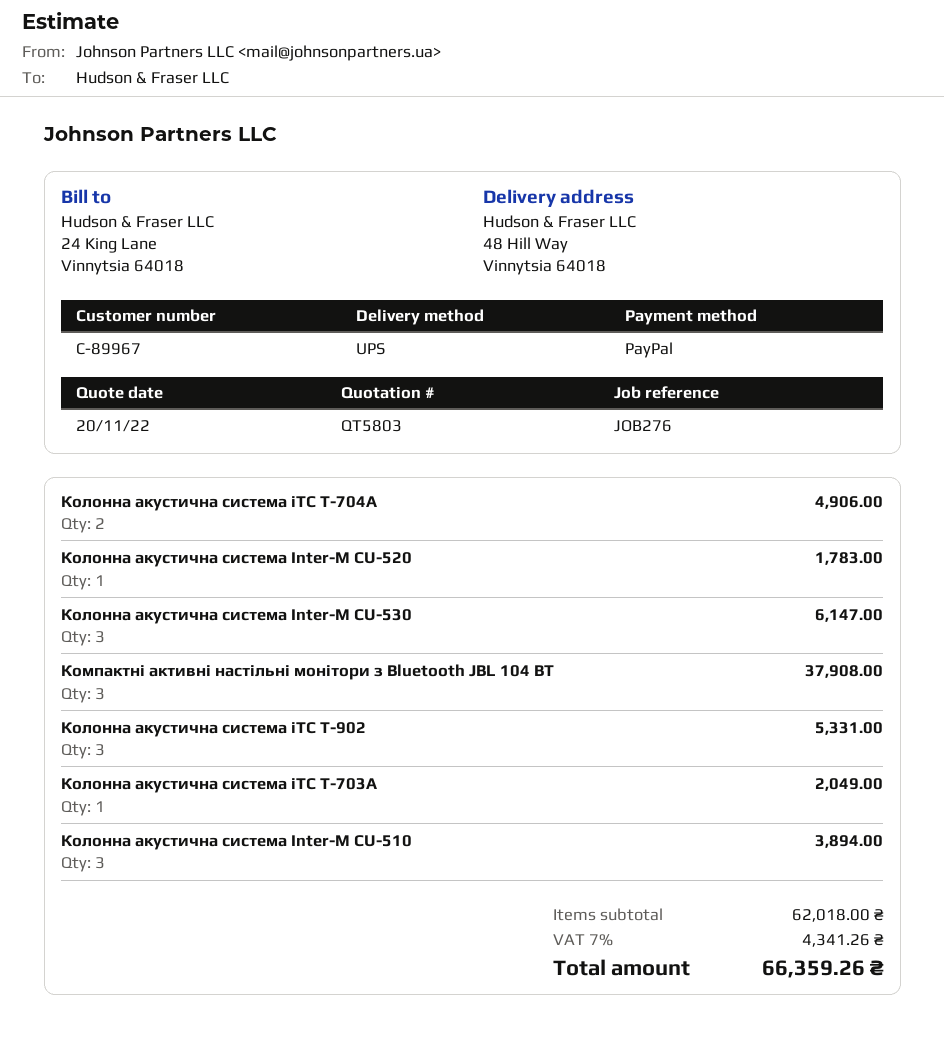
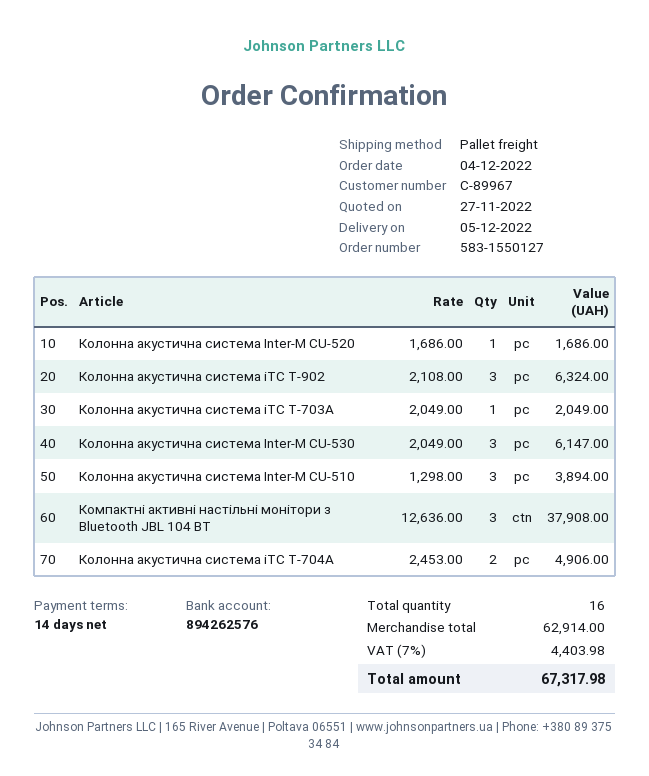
quote date: 2022-11-20 -> 2022-11-27
shipping method: UPS -> pallet freight
Колонна акустична система Inter-M CU-520: 1 for 1783.00 -> 1 for 1686.00
Колонна акустична система iTC T-902: 3 for 5331.00 -> 3 for 6324.00
subtotal: 62018.00 -> 62914.00
tax: 7% = 4341.26 -> 7% = 4403.98
total: 66359.26 -> 67317.98

